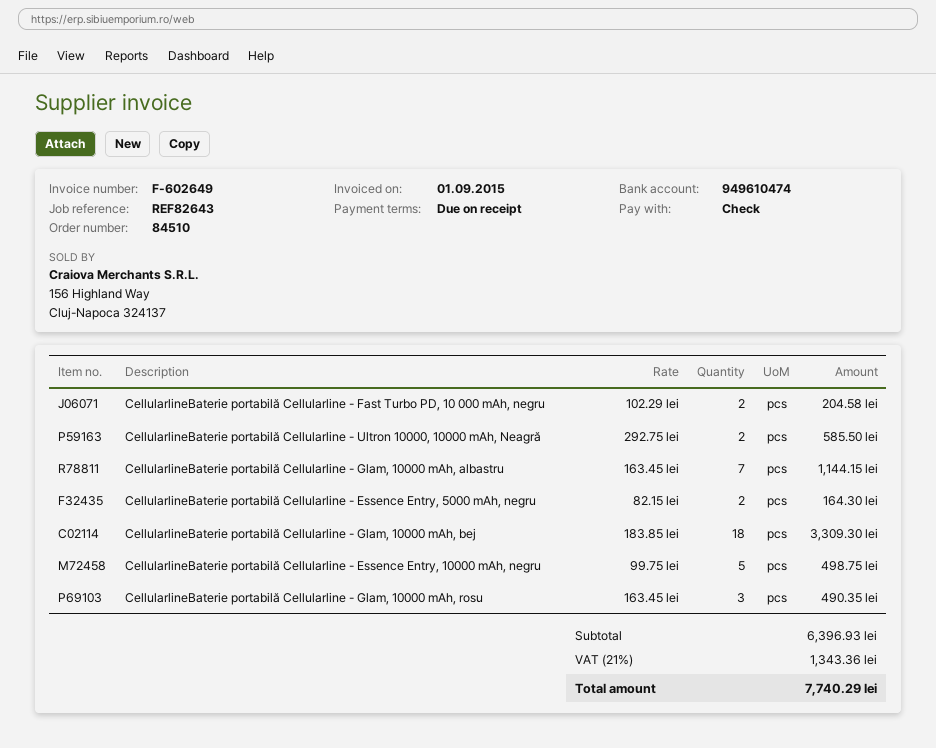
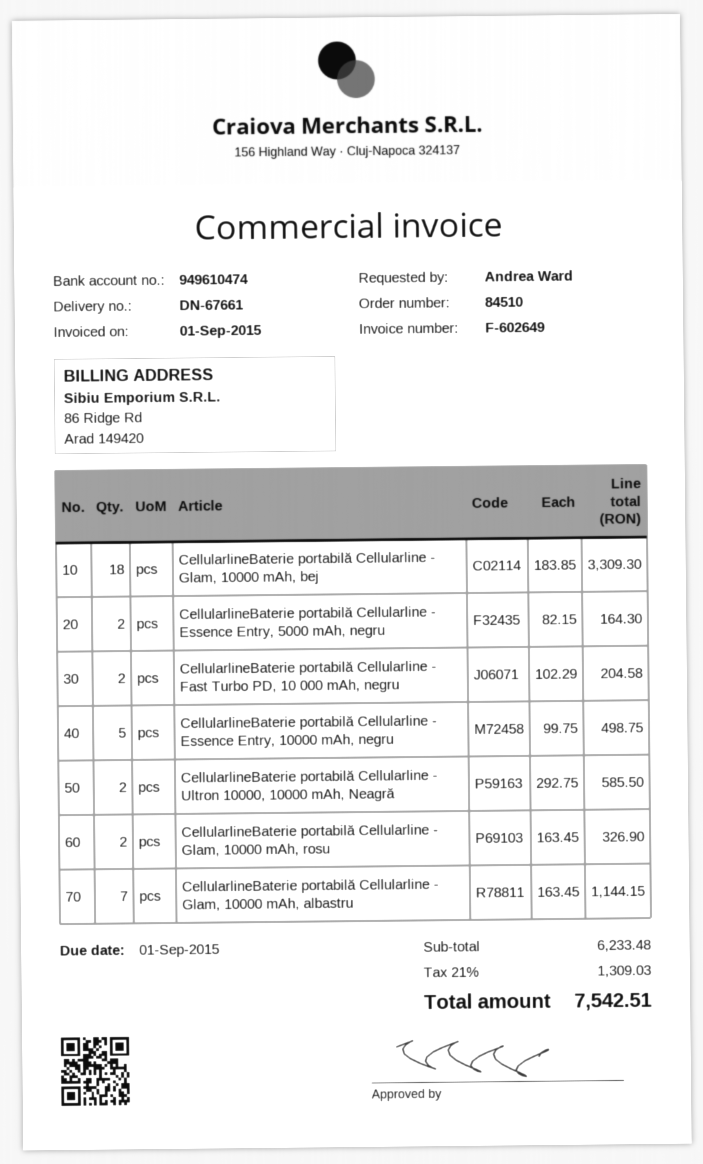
CellularlineBaterie portabilă Cellularline - Glam, 10000 mAh, rosu: 3 x 163.45 = 490.35 -> 2 x 163.45 = 326.90
subtotal: 6396.93 -> 6233.48
tax: 21% = 1343.36 -> 21% = 1309.03
total: 7740.29 -> 7542.51

